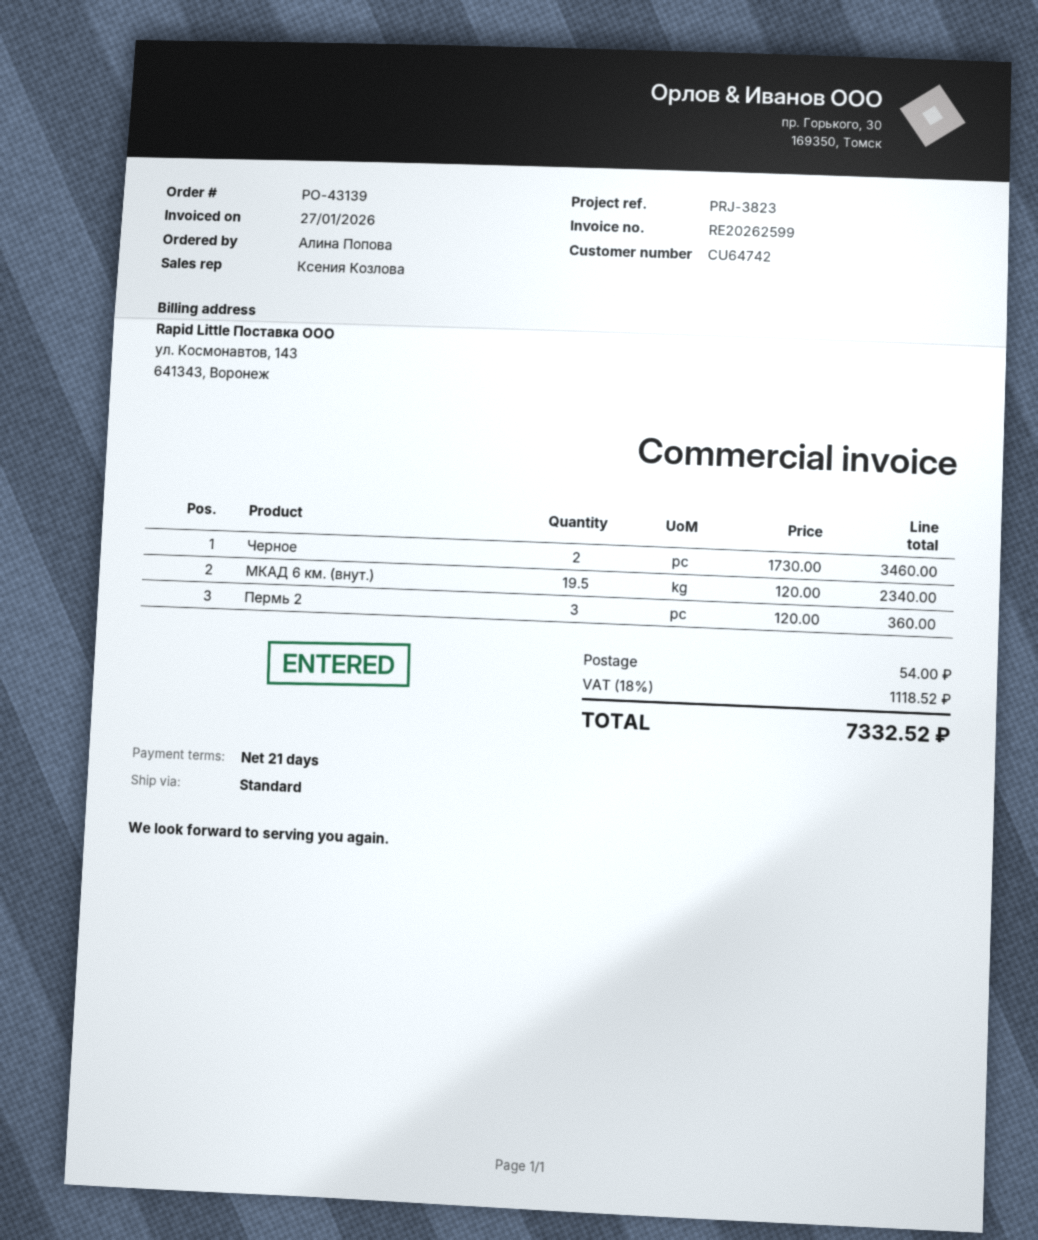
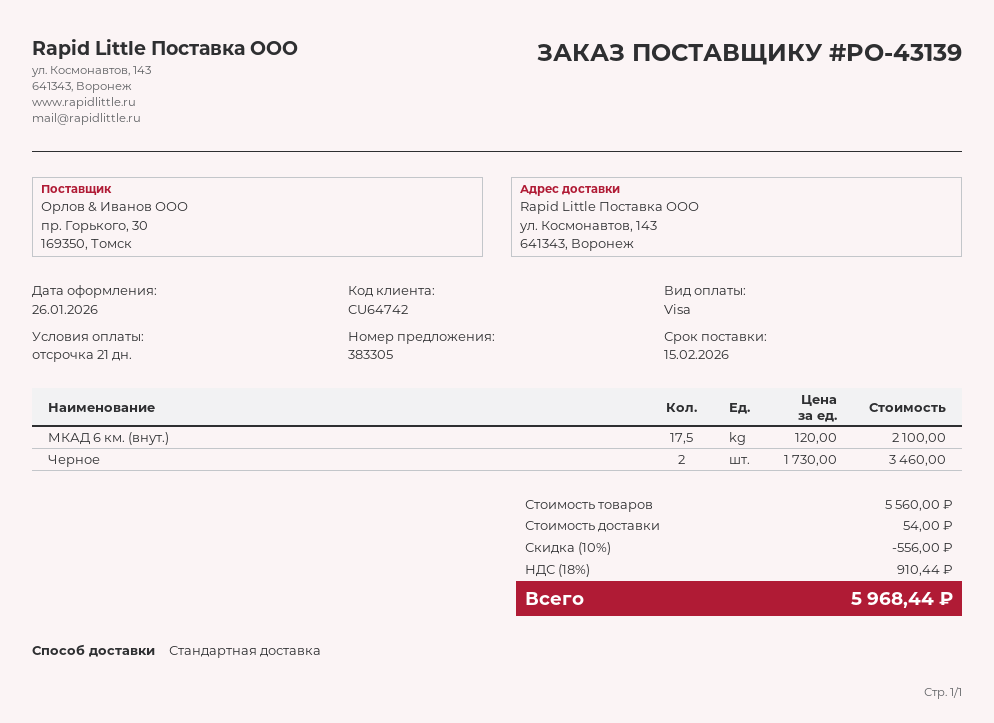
МКАД 6 км. (внут.): 19.5 x 120.00 = 2340.00 -> 17.5 x 120.00 = 2100.00
Пермь 2: 3 x 120.00 = 360.00 -> none
discount: none -> 10% = 556.00
tax: 18% = 1118.52 -> 18% = 910.44
total: 7332.52 -> 5968.44

